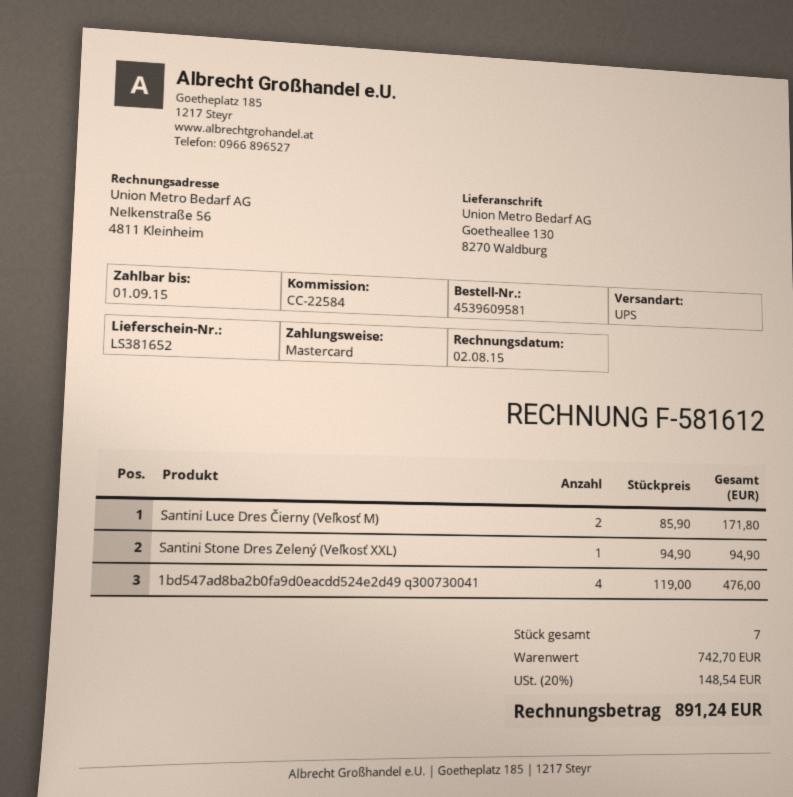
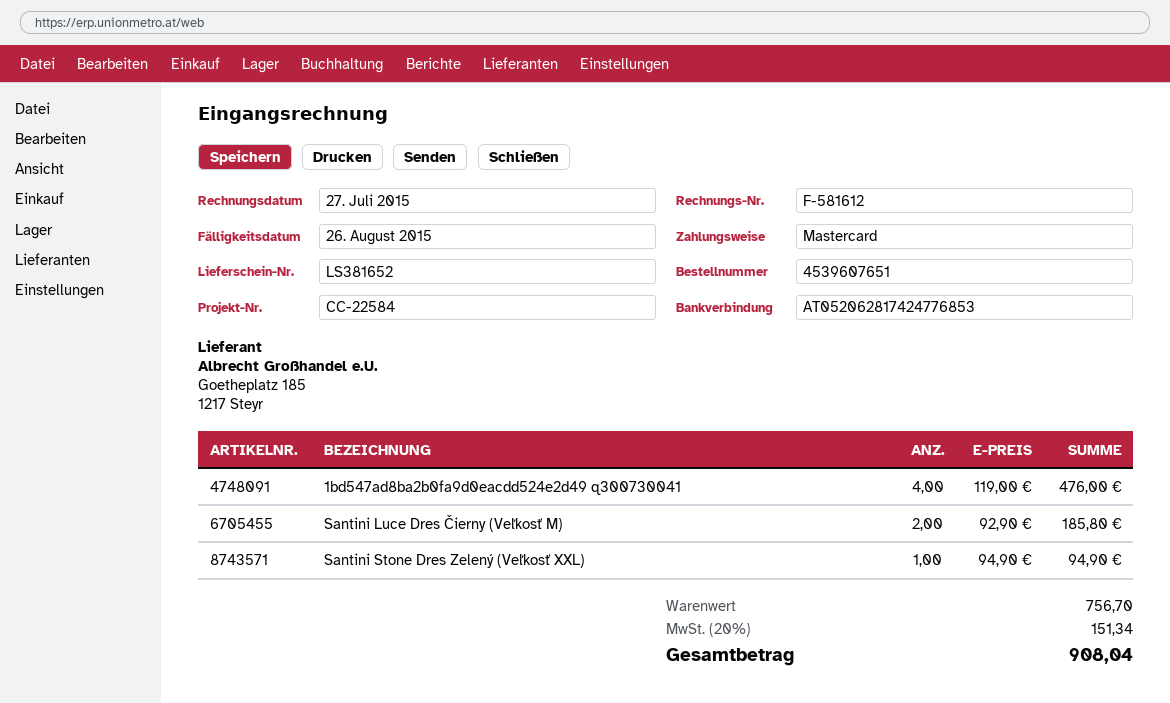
order number: 4539609581 -> 4539607651
invoice date: 2015-08-02 -> 2015-07-27
due date: 2015-09-01 -> 2015-08-26
Santini Luce Dres Čierny (Veľkosť M): 2 x 85.90 = 171.80 -> 2 x 92.90 = 185.80
subtotal: 742.70 -> 756.70
tax: 20% = 148.54 -> 20% = 151.34
total: 891.24 -> 908.04

